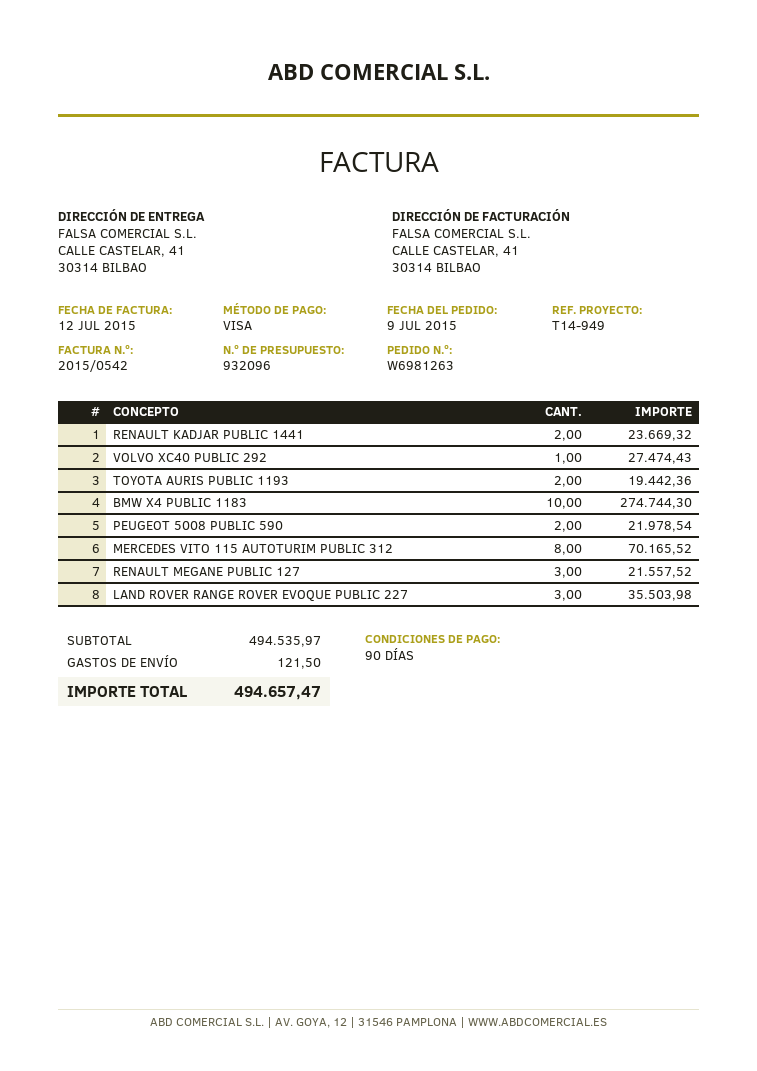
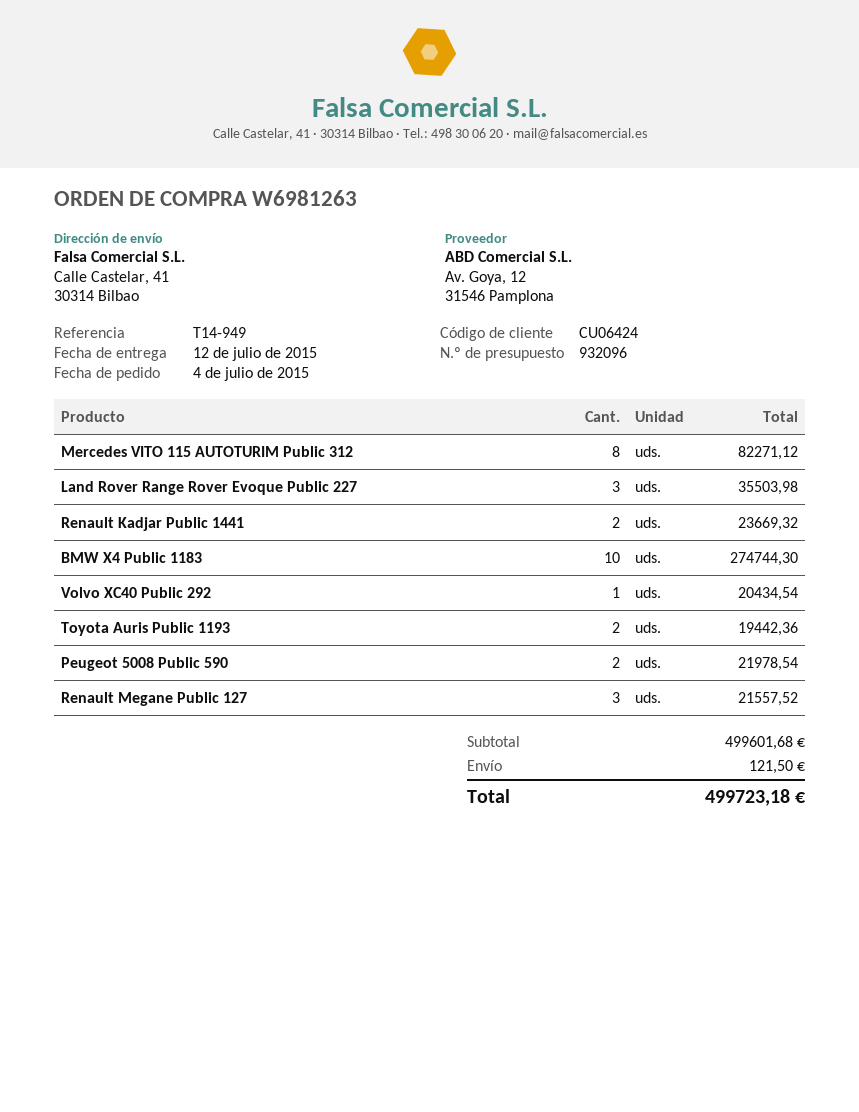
order date: 2015-07-09 -> 2015-07-04
VOLVO XC40 PUBLIC 292: 1 for 27474.43 -> 1 for 20434.54
MERCEDES VITO 115 AUTOTURIM PUBLIC 312: 8 for 70165.52 -> 8 for 82271.12
subtotal: 494535.97 -> 499601.68
total: 494657.47 -> 499723.18

